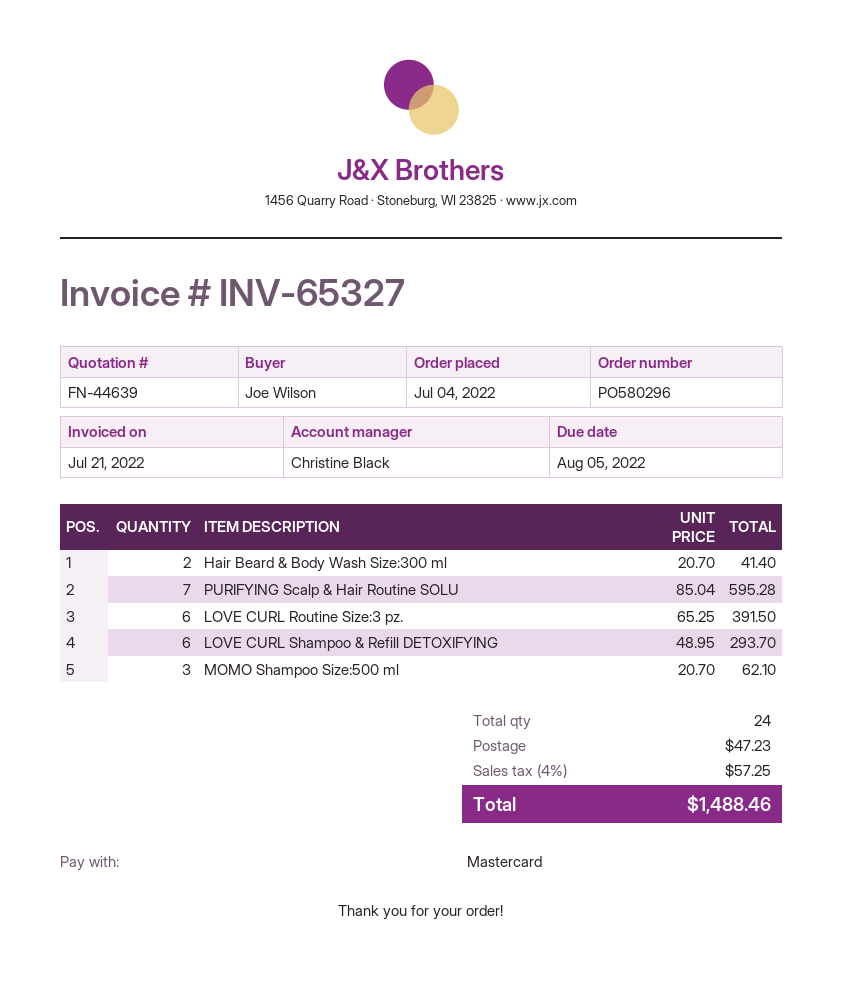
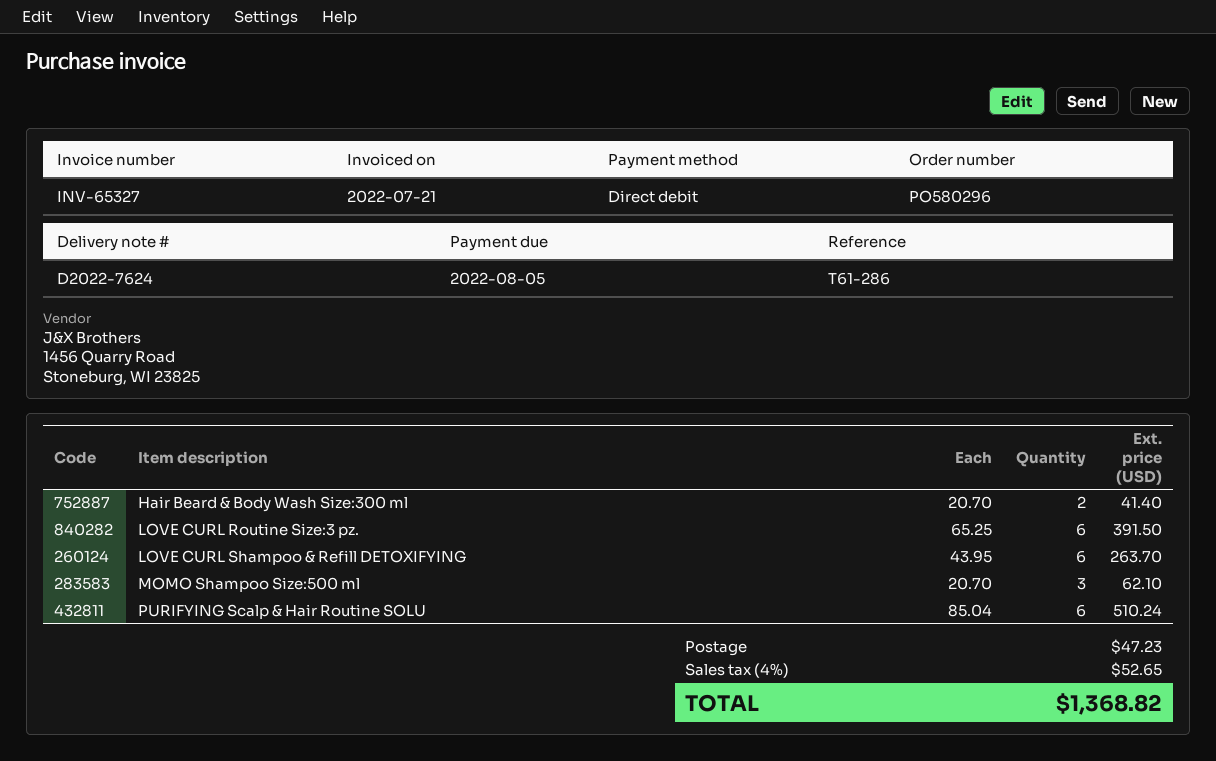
payment method: Mastercard -> direct debit
PURIFYING Scalp & Hair Routine SOLU: 7 x 85.04 = 595.28 -> 6 x 85.04 = 510.24
LOVE CURL Shampoo & Refill DETOXIFYING: 6 x 48.95 = 293.70 -> 6 x 43.95 = 263.70
tax: 4% = 57.25 -> 4% = 52.65
total: 1488.46 -> 1368.82

